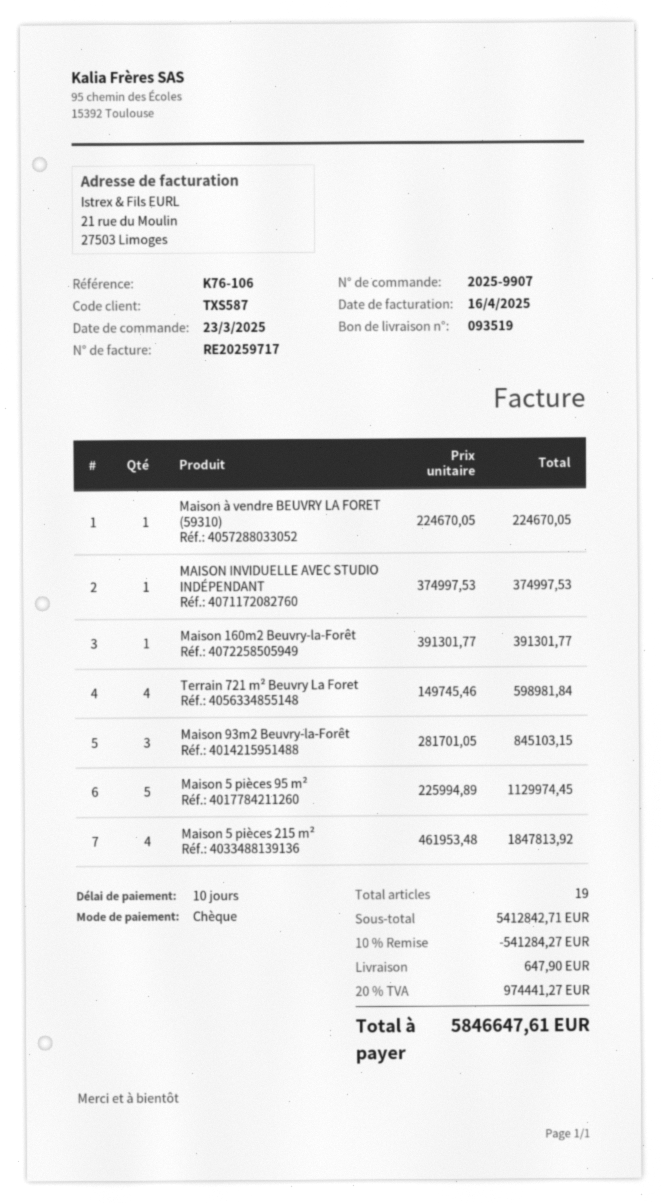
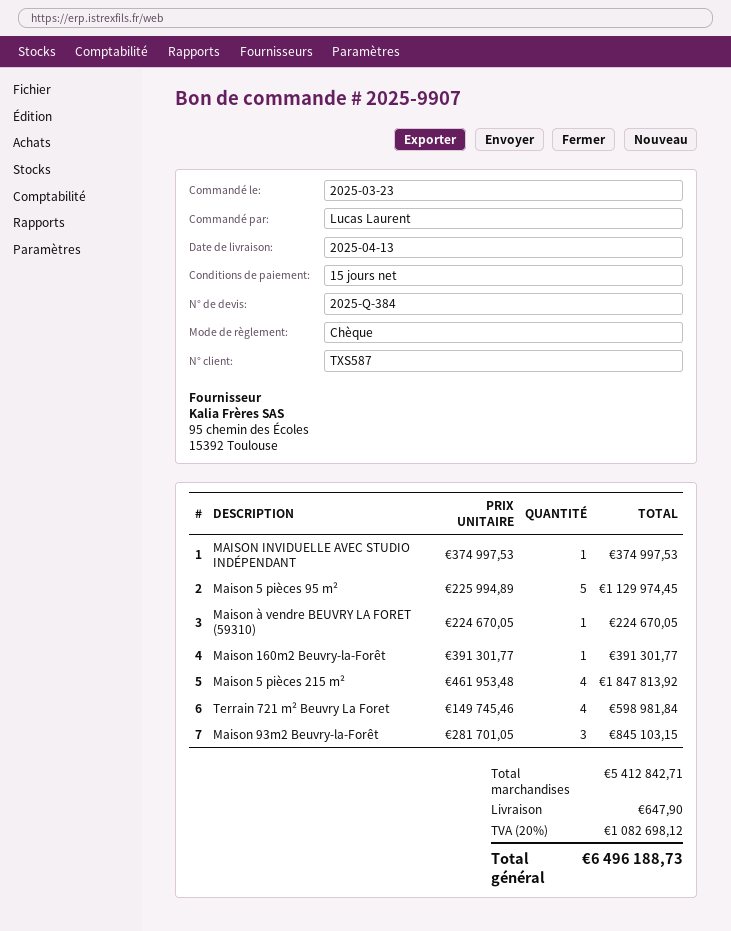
payment terms: 10 days -> 15 days
discount: 10% = 541284.27 -> none
tax: 20% = 974441.27 -> 20% = 1082698.12
total: 5846647.61 -> 6496188.73

